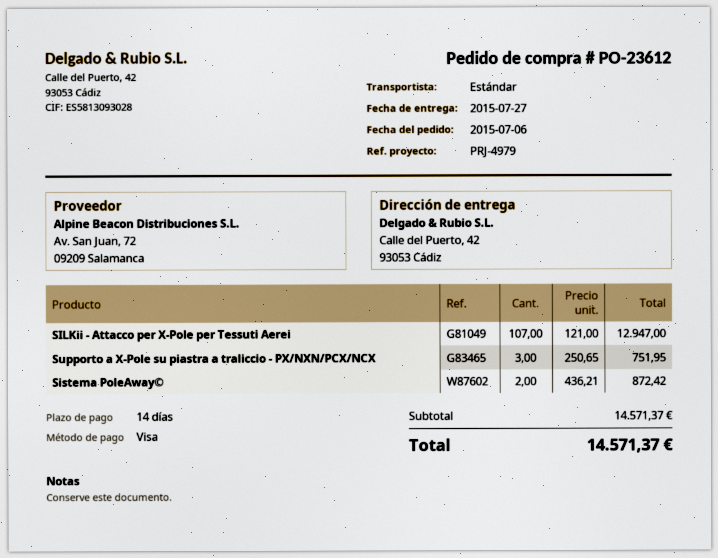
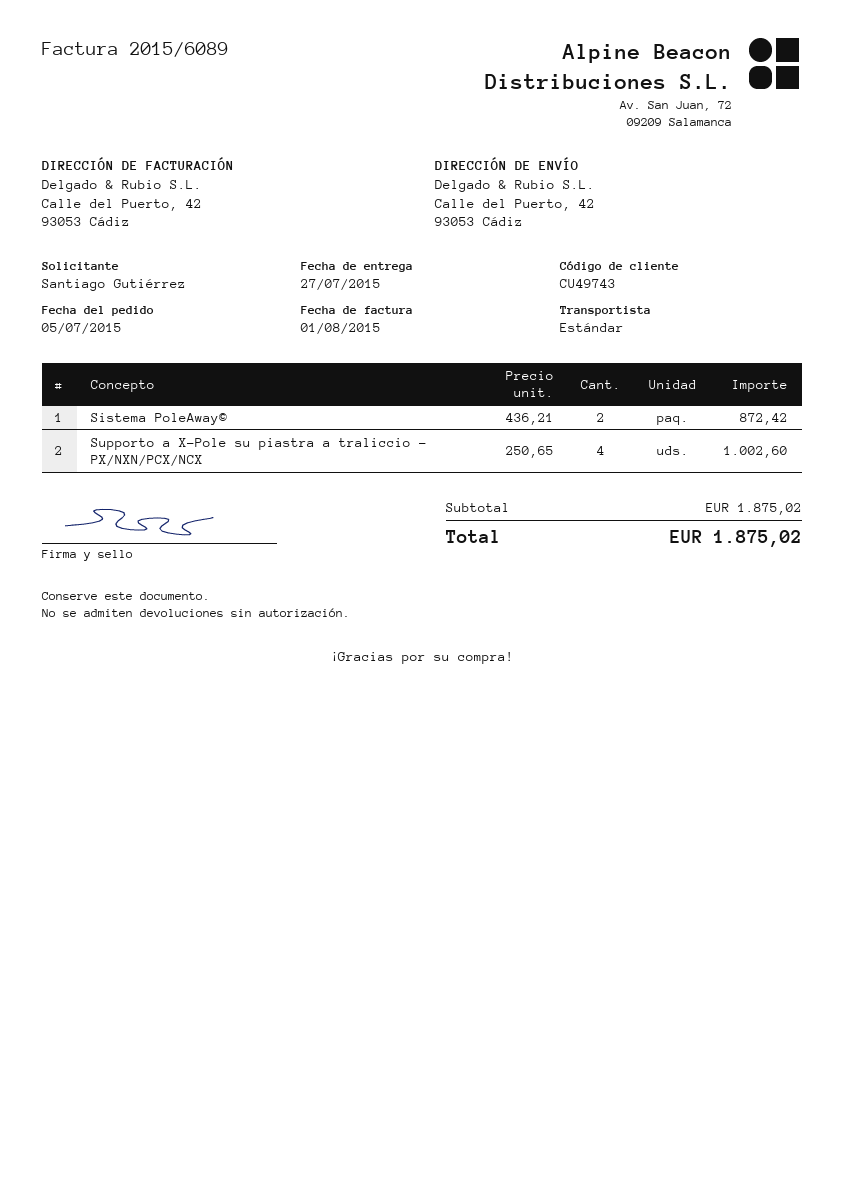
order date: 2015-07-06 -> 2015-07-05
SILKii - Attacco per X-Pole per Tessuti Aerei: 107 x 121.00 = 12947.00 -> none
Supporto a X-Pole su piastra a traliccio - PX/NXN/PCX/NCX: 3 x 250.65 = 751.95 -> 4 x 250.65 = 1002.60
subtotal: 14571.37 -> 1875.02
total: 14571.37 -> 1875.02

